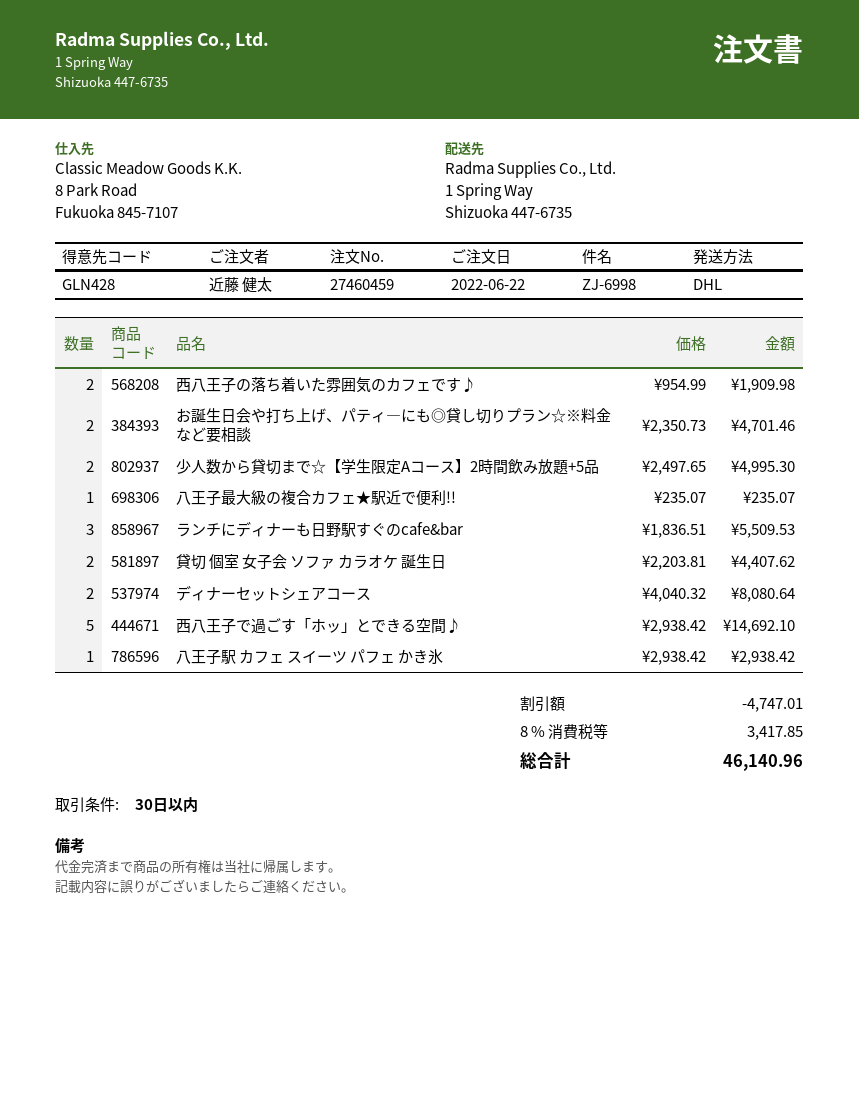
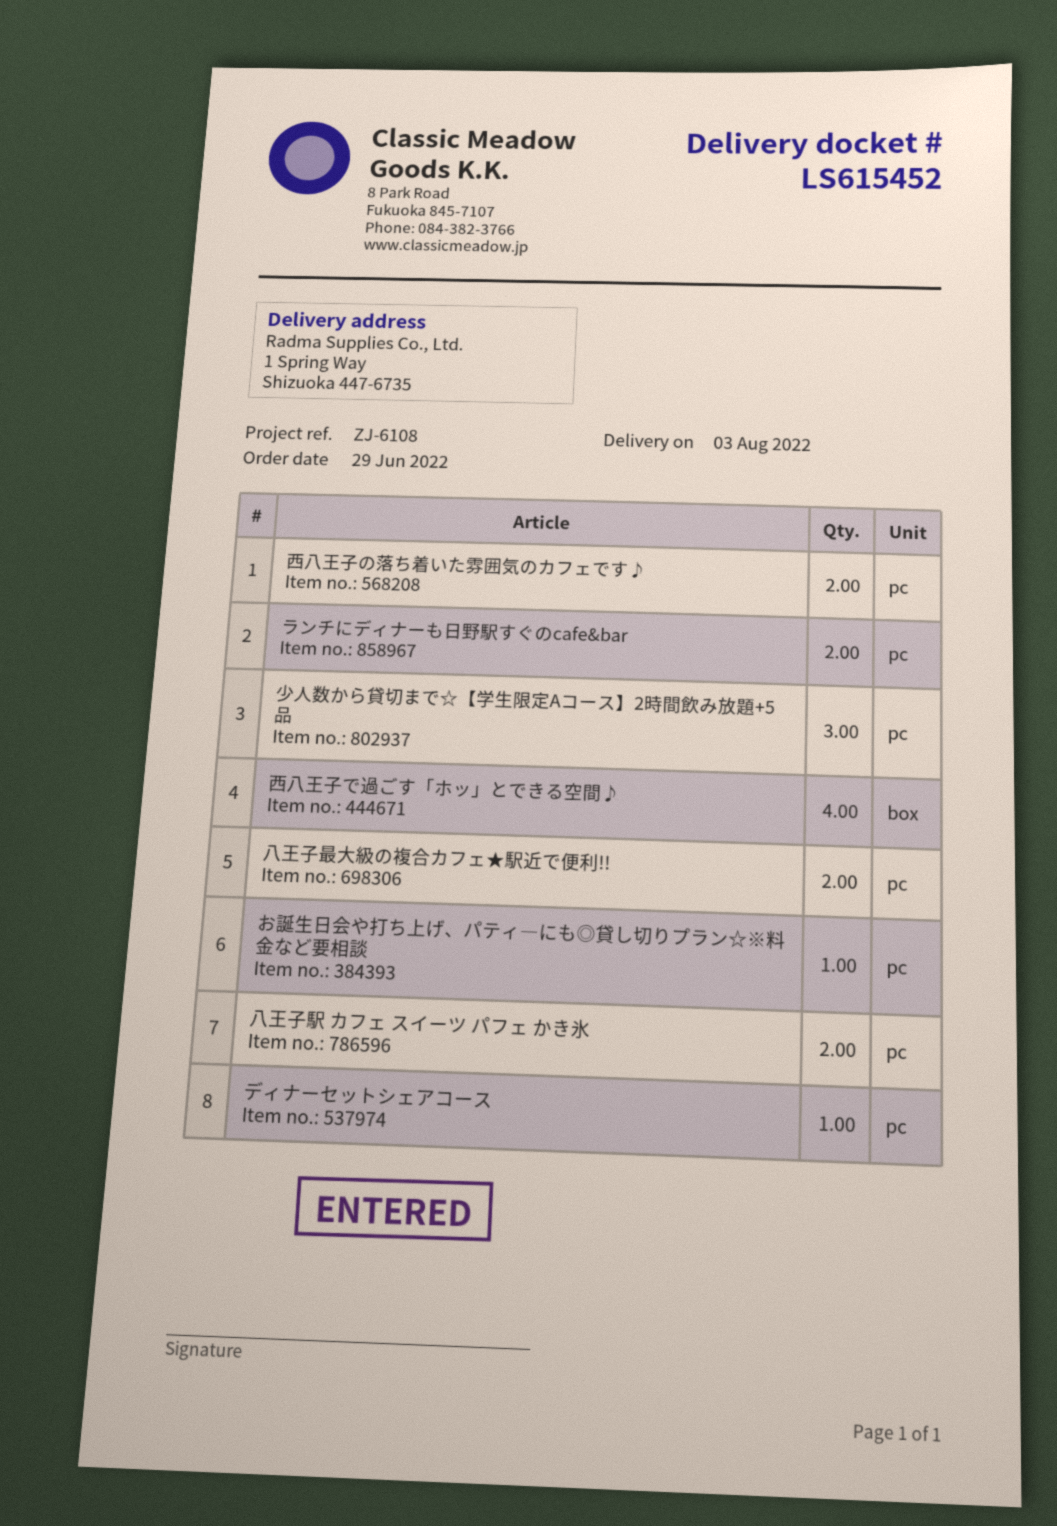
order date: 2022-06-22 -> 2022-06-29
reference: ZJ-6998 -> ZJ-6108
お誕生日会や打ち上げ、パティ―にも◎貸し切りプラン☆※料金など要相談: 2 -> 1
少人数から貸切まで☆【学生限定Aコース】2時間飲み放題+5品: 2 -> 3
八王子最大級の複合カフェ★駅近で便利!!: 1 -> 2
ランチにディナーも日野駅すぐのcafe&bar: 3 -> 2
貸切 個室 女子会 ソファ カラオケ 誕生日: 2 -> none
ディナーセットシェアコース: 2 -> 1
西八王子で過ごす「ホッ」とできる空間♪: 5 -> 4
八王子駅 カフェ スイーツ パフェ かき氷: 1 -> 2

